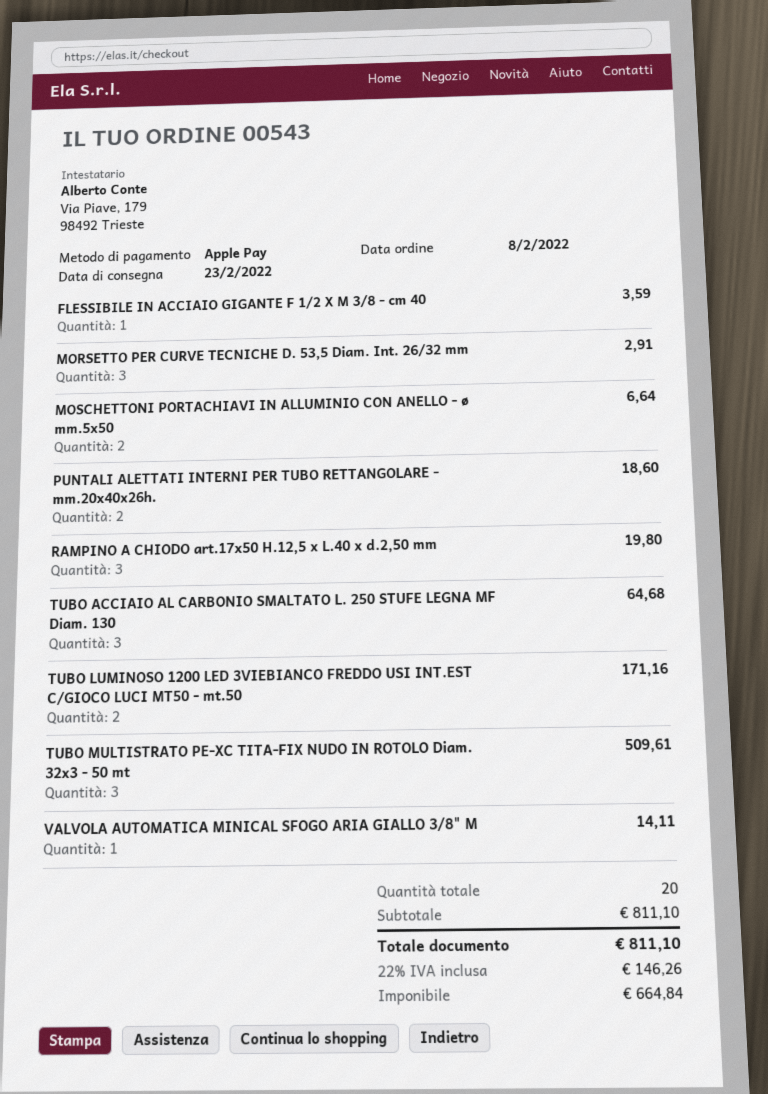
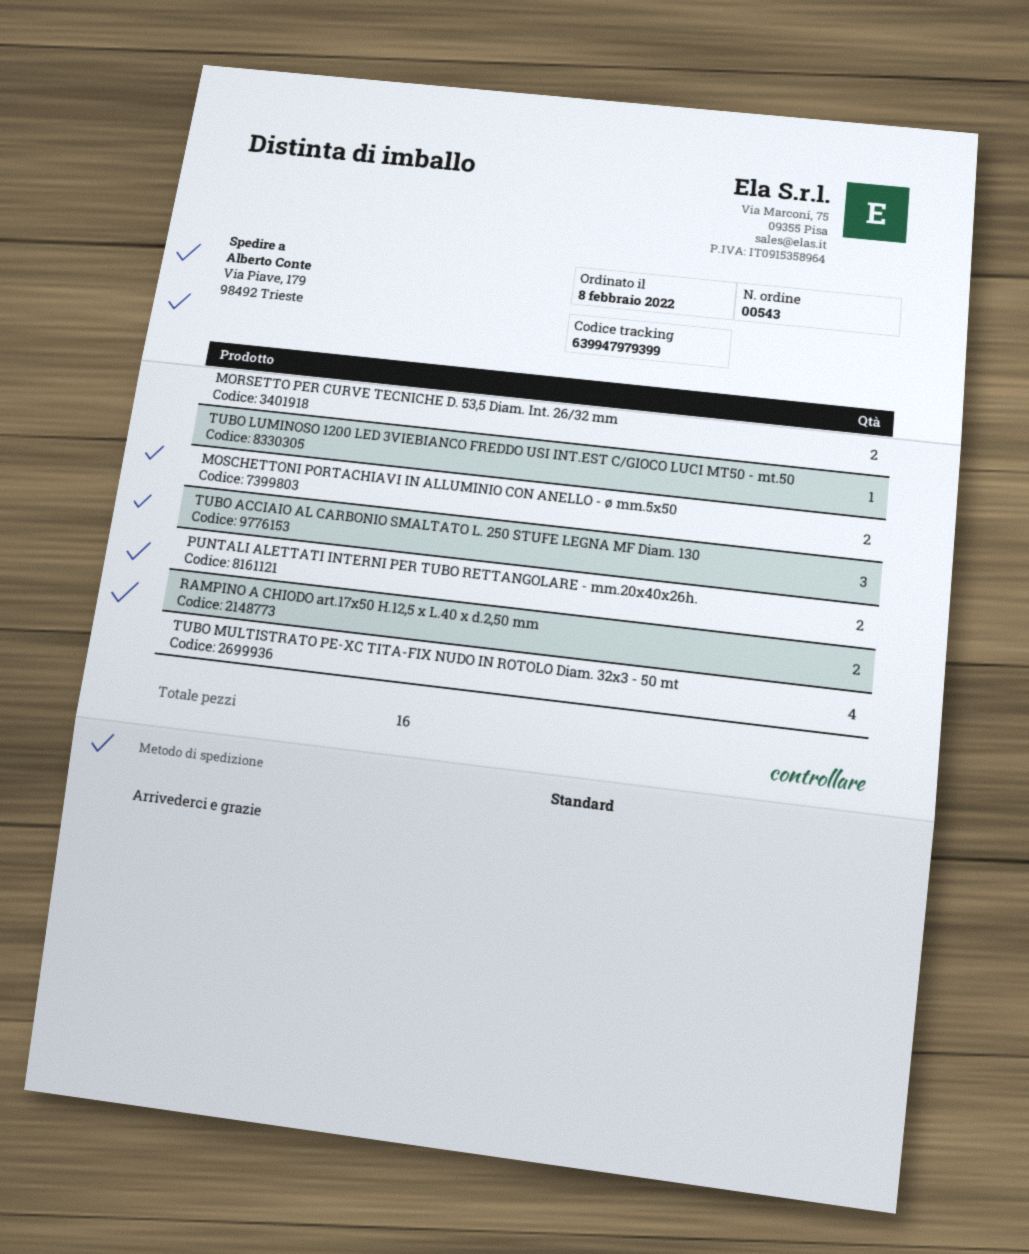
FLESSIBILE IN ACCIAIO GIGANTE F 1/2 X M 3/8 - cm 40: 1 -> none
MORSETTO PER CURVE TECNICHE D. 53,5 Diam. Int. 26/32 mm: 3 -> 2
RAMPINO A CHIODO art.17x50 H.12,5 x L.40 x d.2,50 mm: 3 -> 2
TUBO LUMINOSO 1200 LED 3VIEBIANCO FREDDO USI INT.EST C/GIOCO LUCI MT50 - mt.50: 2 -> 1
TUBO MULTISTRATO PE-XC TITA-FIX NUDO IN ROTOLO Diam. 32x3 - 50 mt: 3 -> 4
VALVOLA AUTOMATICA MINICAL SFOGO ARIA GIALLO 3/8" M: 1 -> none
total quantity: 20 -> 16

